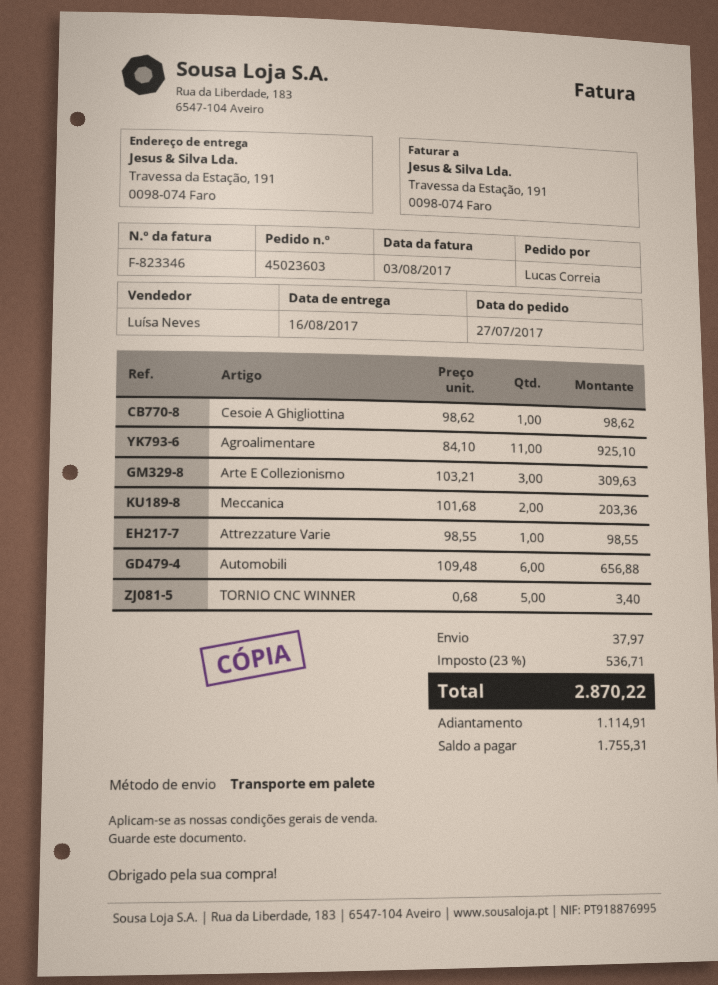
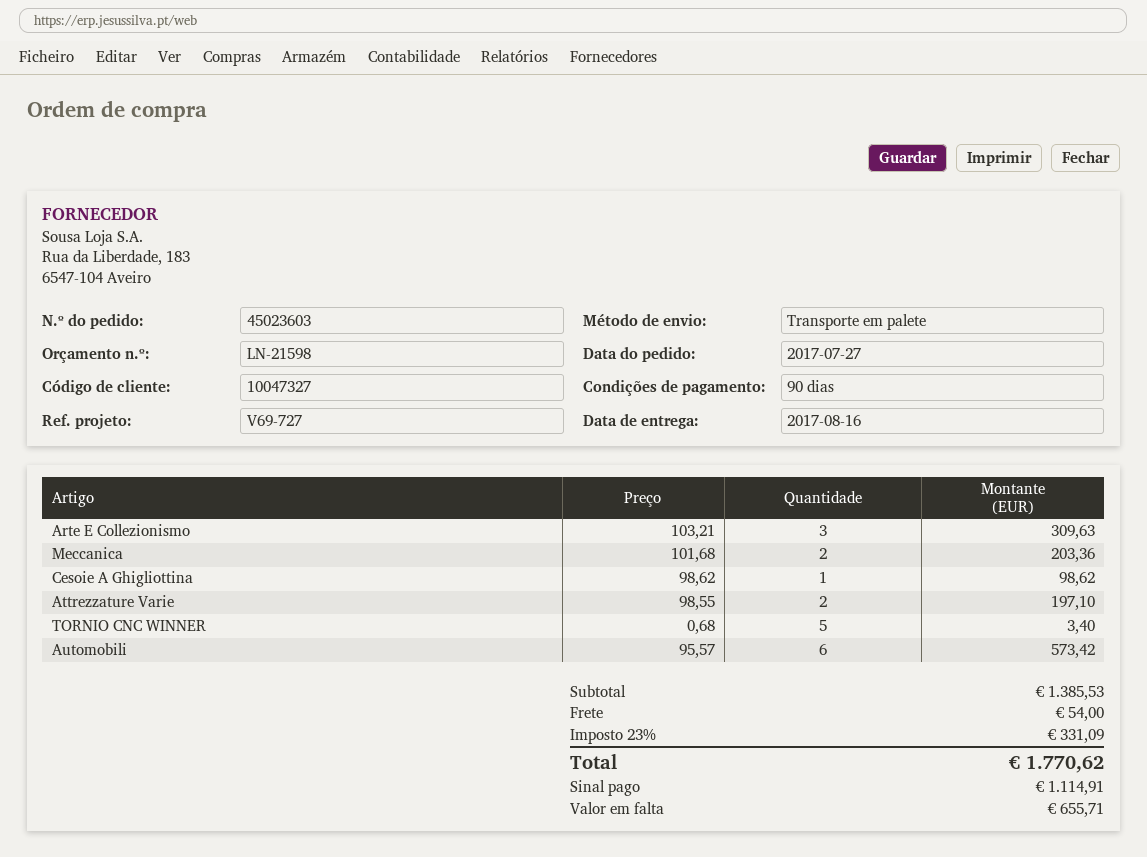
Agroalimentare: 11 x 84.10 = 925.10 -> none
Attrezzature Varie: 1 x 98.55 = 98.55 -> 2 x 98.55 = 197.10
Automobili: 6 x 109.48 = 656.88 -> 6 x 95.57 = 573.42
shipping: 37.97 -> 54.00
tax: 23% = 536.71 -> 23% = 331.09
total: 2870.22 -> 1770.62
balance: 1755.31 -> 655.71

